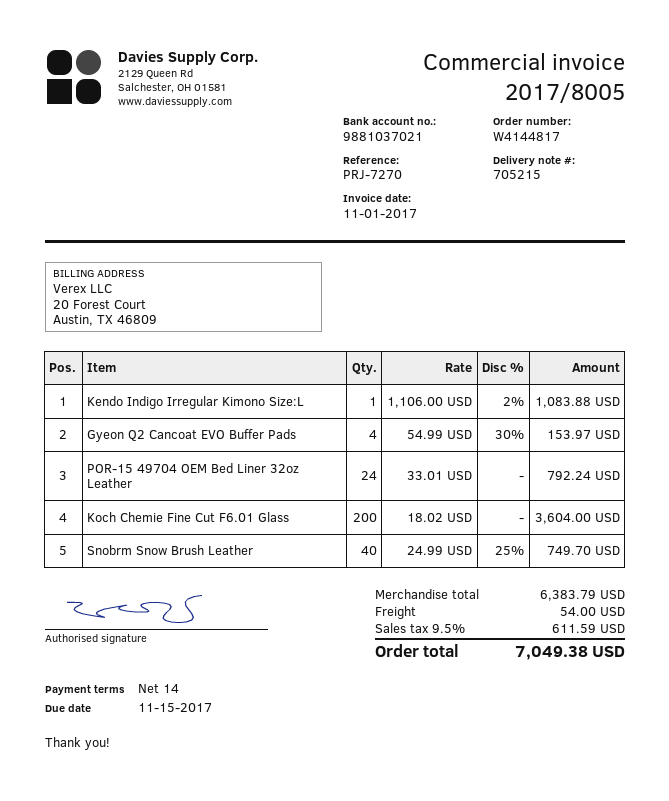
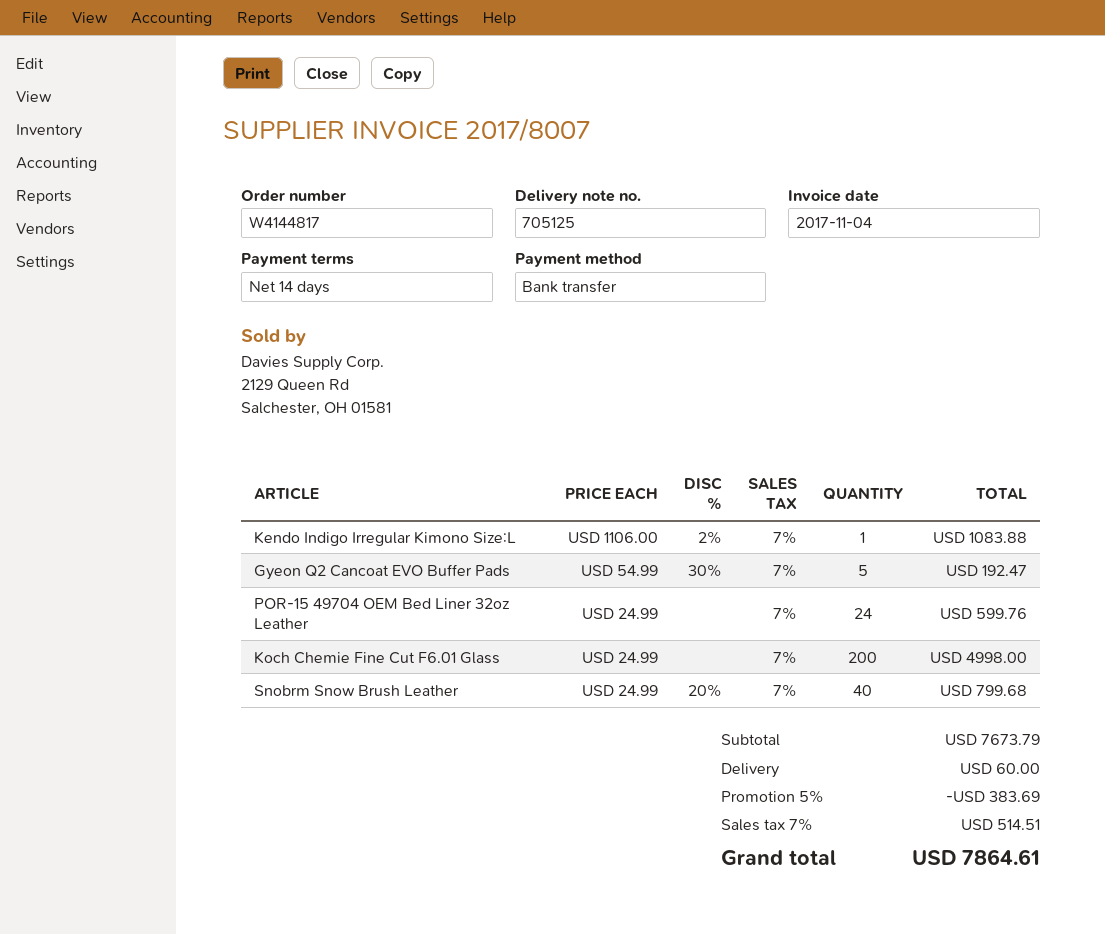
delivery note number: 705215 -> 705125
invoice number: 2017/8005 -> 2017/8007
invoice date: 2017-11-01 -> 2017-11-04
Gyeon Q2 Cancoat EVO Buffer Pads: 4 x 54.99 - 30% = 153.97 -> 5 x 54.99 - 30% = 192.47
POR-15 49704 OEM Bed Liner 32oz Leather: 24 x 33.01 = 792.24 -> 24 x 24.99 = 599.76
Koch Chemie Fine Cut F6.01 Glass: 200 x 18.02 = 3604.00 -> 200 x 24.99 = 4998.00
Snobrm Snow Brush Leather: 40 x 24.99 - 25% = 749.70 -> 40 x 24.99 - 20% = 799.68
subtotal: 6383.79 -> 7673.79
discount: none -> 5% = 383.69
shipping: 54.00 -> 60.00
tax: 9.5% = 611.59 -> 7% = 514.51
total: 7049.38 -> 7864.61

